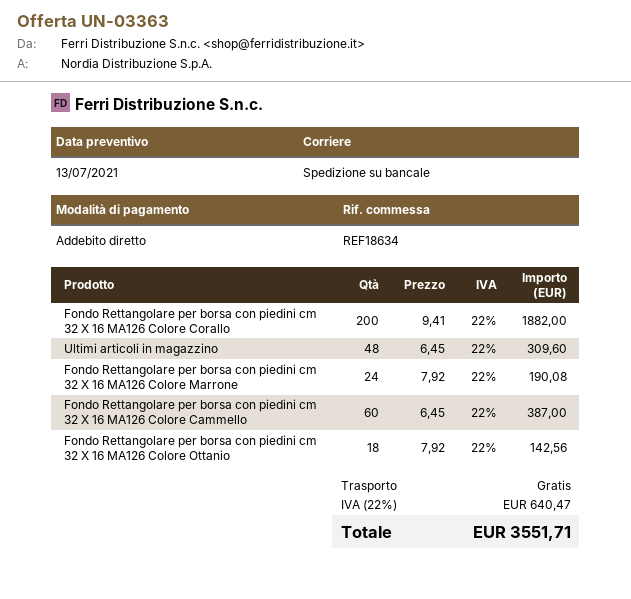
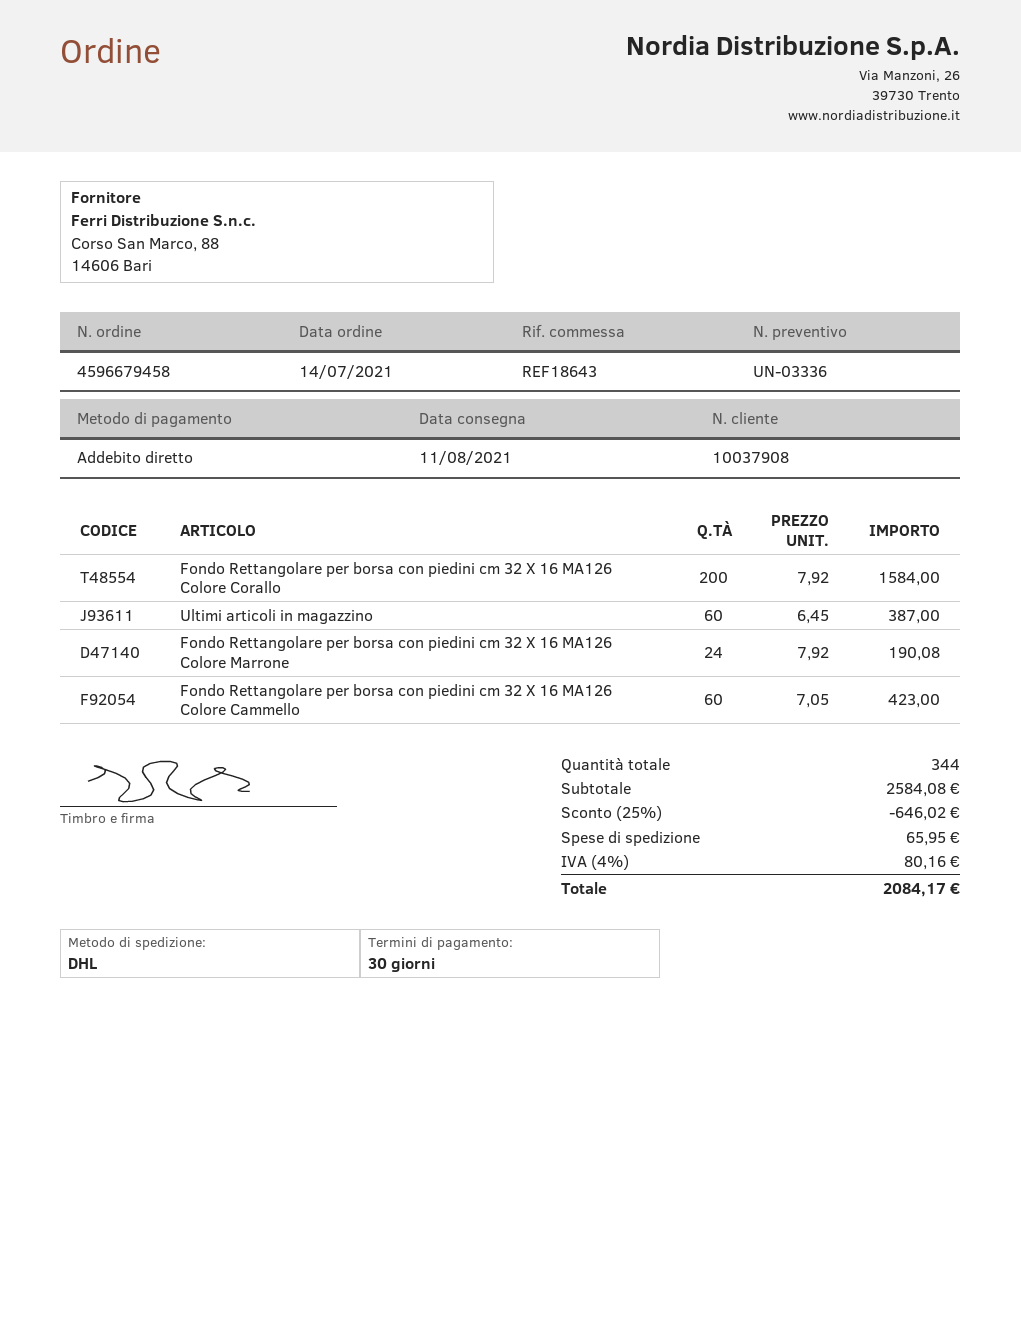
quote number: UN-03363 -> UN-03336
reference: REF18634 -> REF18643
shipping method: pallet freight -> DHL
Fondo Rettangolare per borsa con piedini cm 32 X 16 MA126 Colore Corallo: 200 x 9.41 = 1882.00 -> 200 x 7.92 = 1584.00
Ultimi articoli in magazzino: 48 x 6.45 = 309.60 -> 60 x 6.45 = 387.00
Fondo Rettangolare per borsa con piedini cm 32 X 16 MA126 Colore Cammello: 60 x 6.45 = 387.00 -> 60 x 7.05 = 423.00
Fondo Rettangolare per borsa con piedini cm 32 X 16 MA126 Colore Ottanio: 18 x 7.92 = 142.56 -> none
discount: none -> 25% = 646.02
shipping: 0.00 -> 65.95
tax: 22% = 640.47 -> 4% = 80.16
total: 3551.71 -> 2084.17

